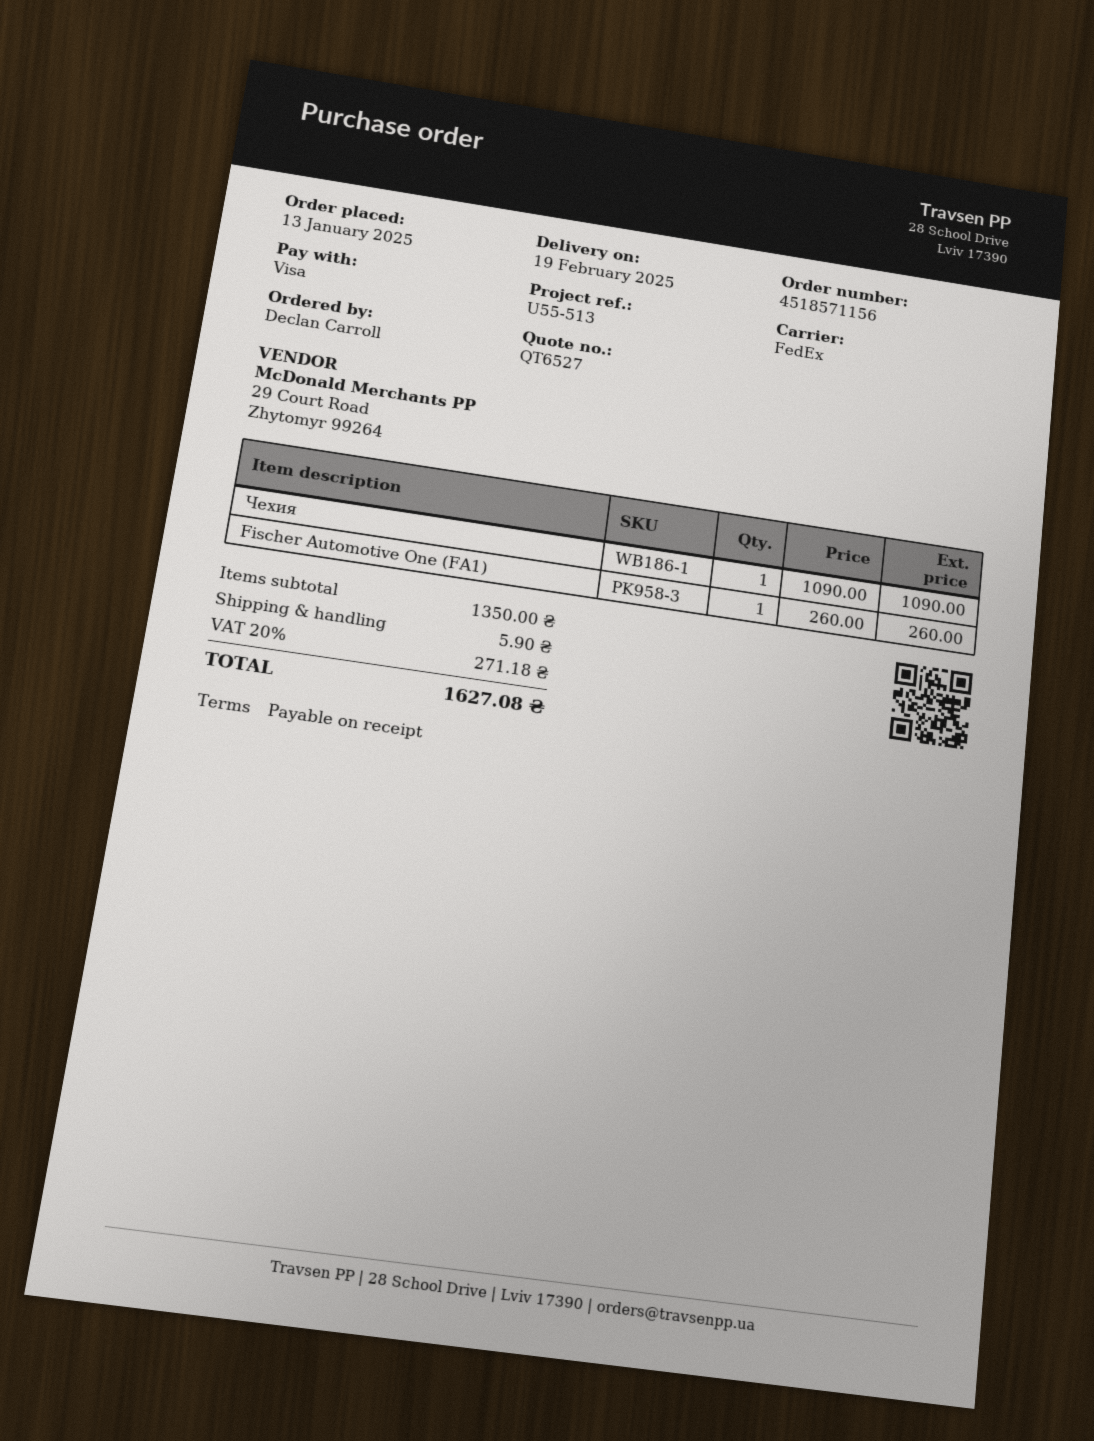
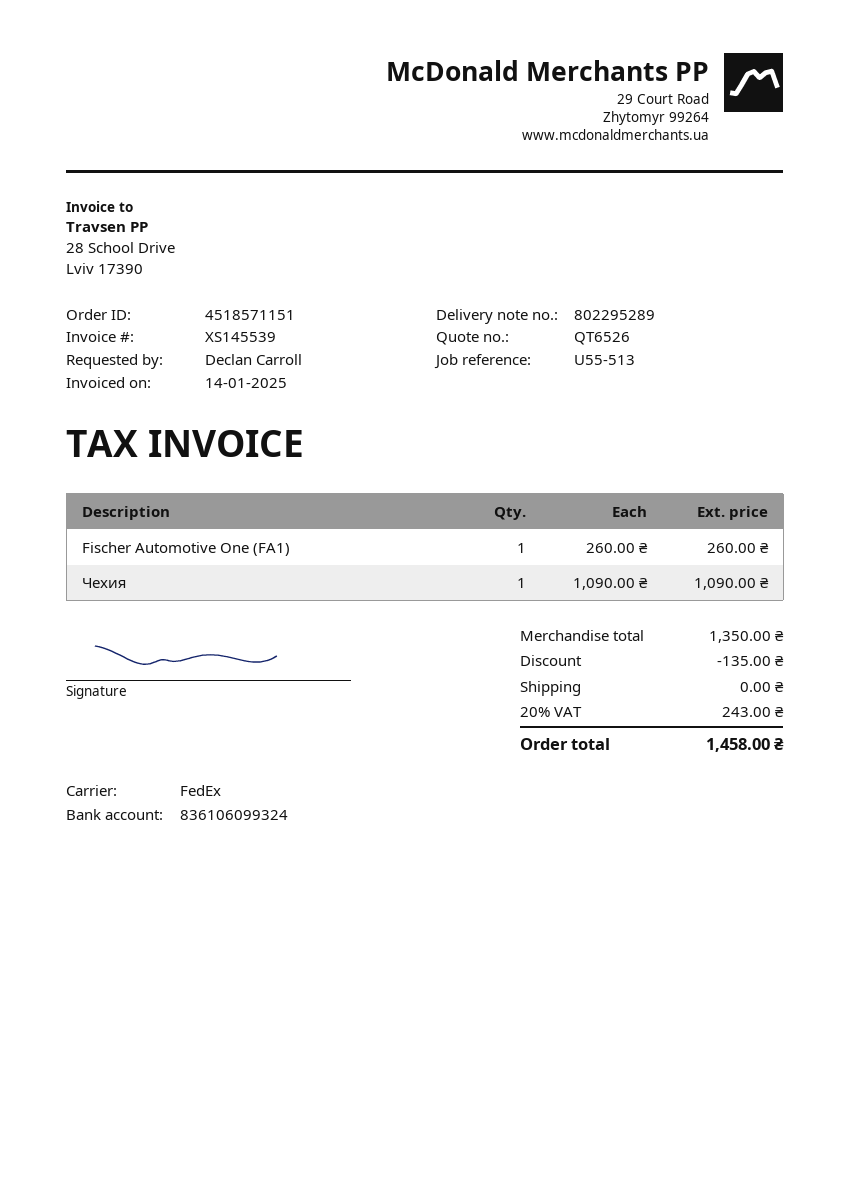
quote number: QT6527 -> QT6526
order number: 4518571156 -> 4518571151
discount: none -> 135.00
shipping: 5.90 -> 0.00
tax: 20% = 271.18 -> 20% = 243.00
total: 1627.08 -> 1458.00

